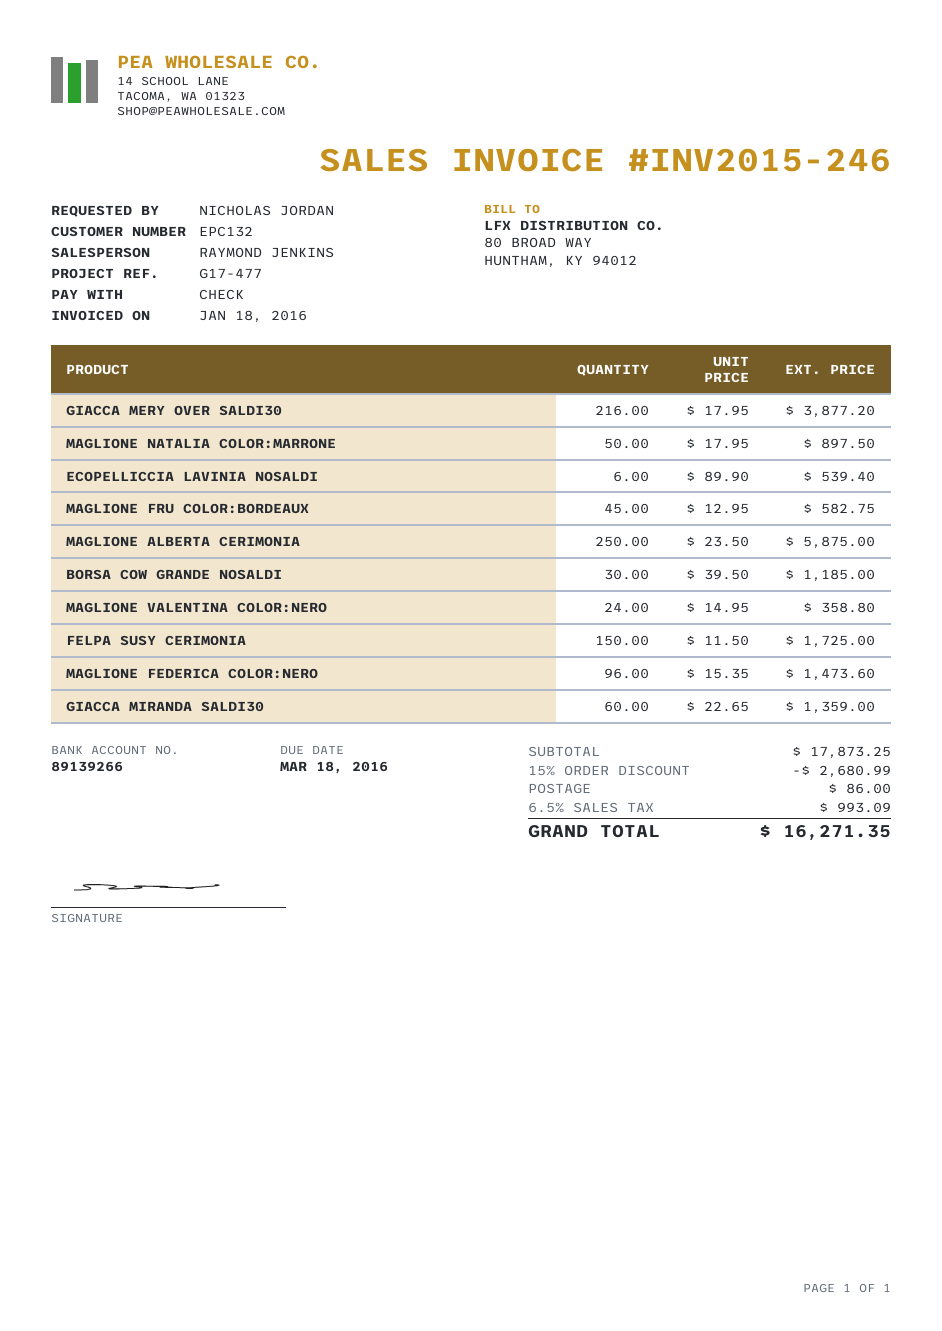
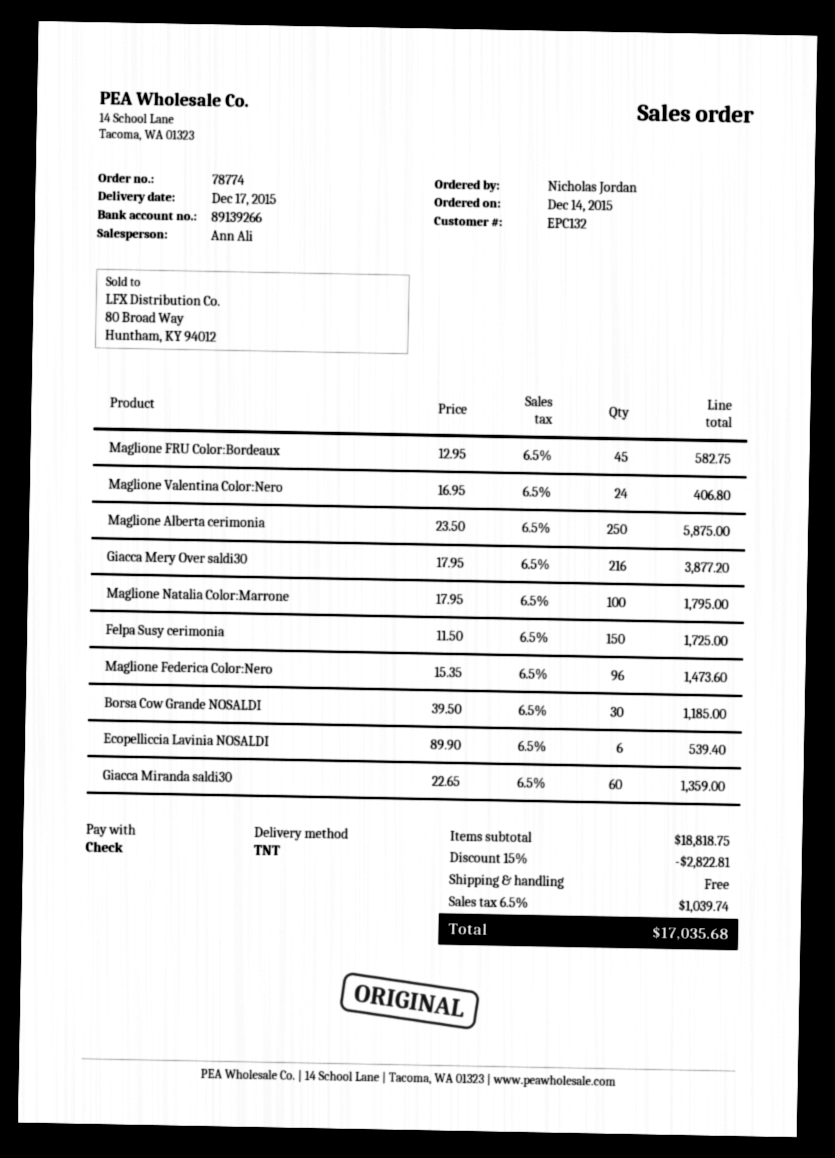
sales rep: RAYMOND JENKINS -> Ann Ali
MAGLIONE NATALIA COLOR:MARRONE: 50 x 17.95 = 897.50 -> 100 x 17.95 = 1795.00
MAGLIONE VALENTINA COLOR:NERO: 24 x 14.95 = 358.80 -> 24 x 16.95 = 406.80
subtotal: 17873.25 -> 18818.75
discount: 15% = 2680.99 -> 15% = 2822.81
shipping: 86.00 -> 0.00
tax: 6.5% = 993.09 -> 6.5% = 1039.74
total: 16271.35 -> 17035.68

